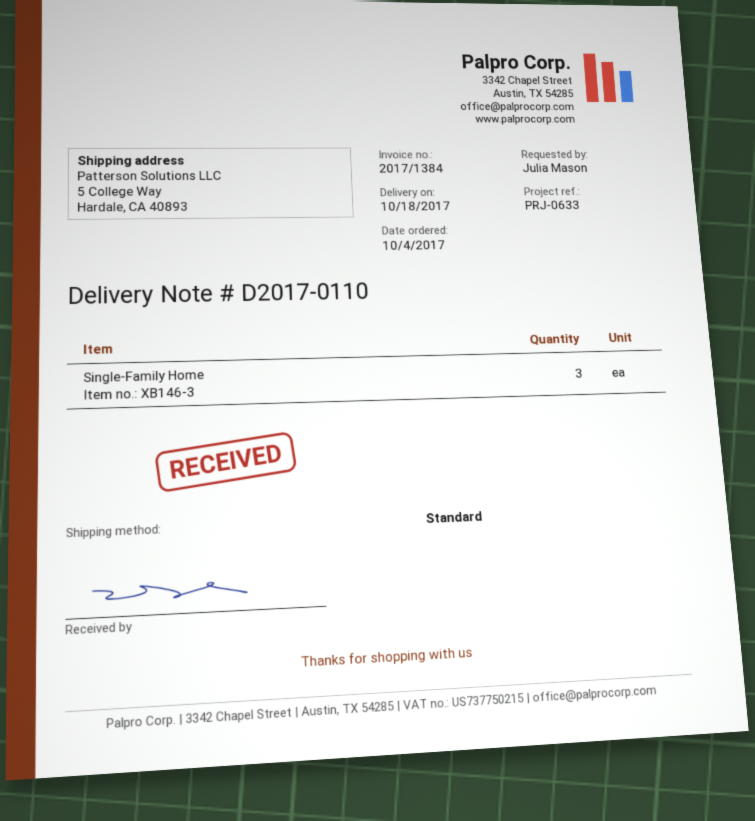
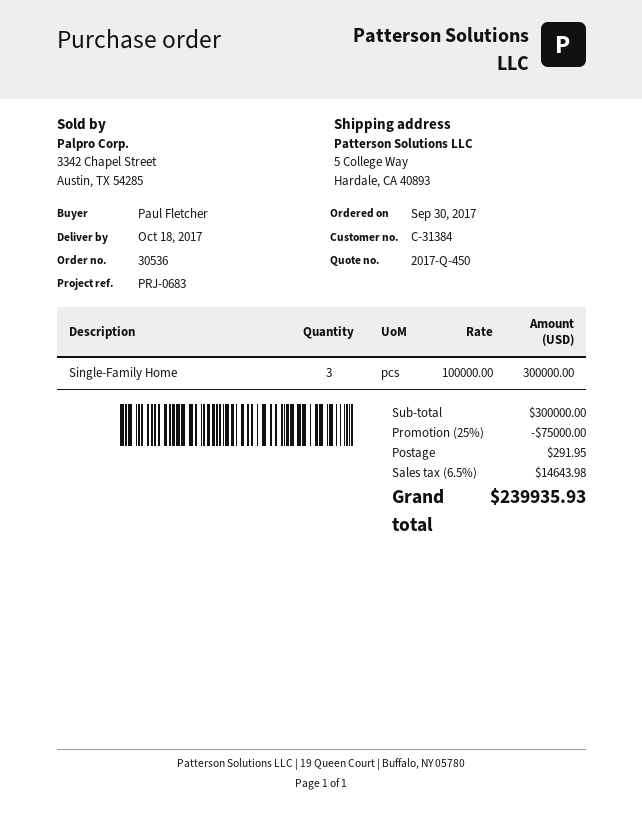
order date: 2017-10-04 -> 2017-09-30
reference: PRJ-0633 -> PRJ-0683
ordered by: Julia Mason -> Paul Fletcher

